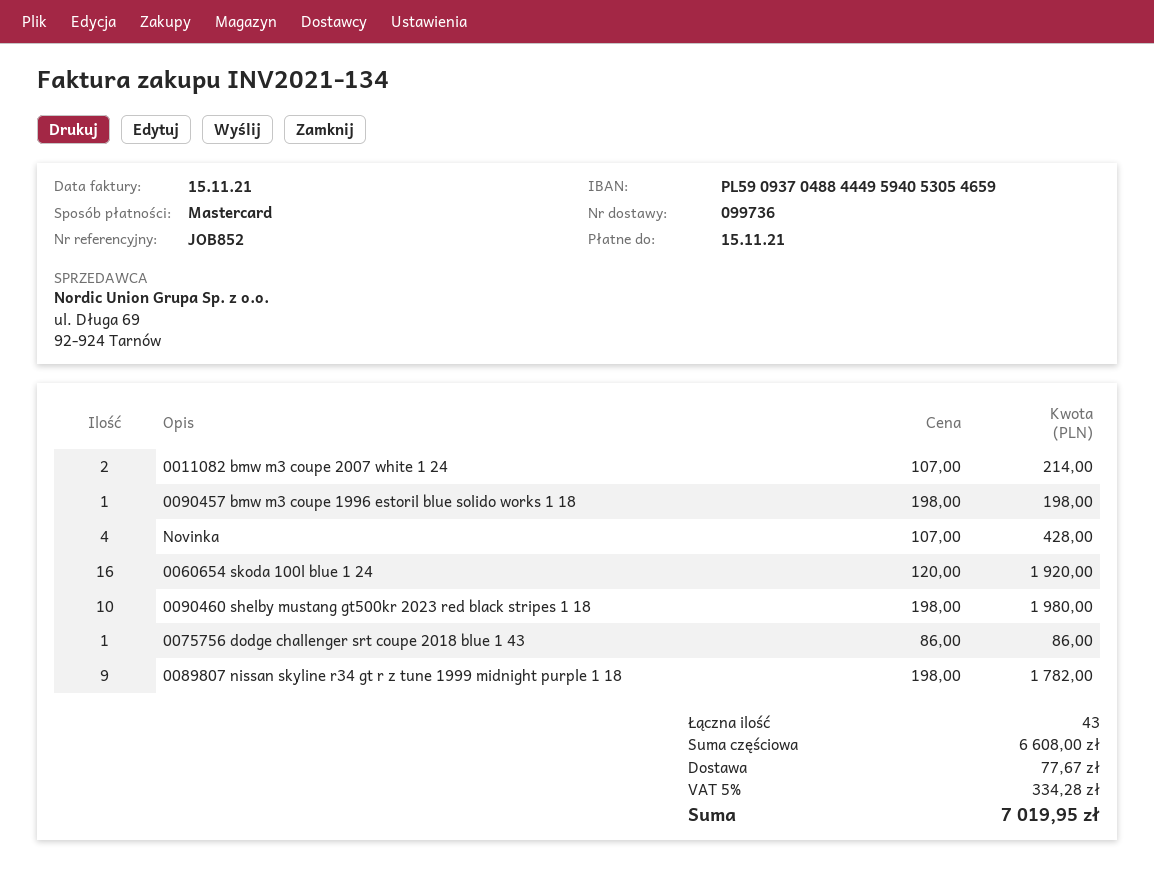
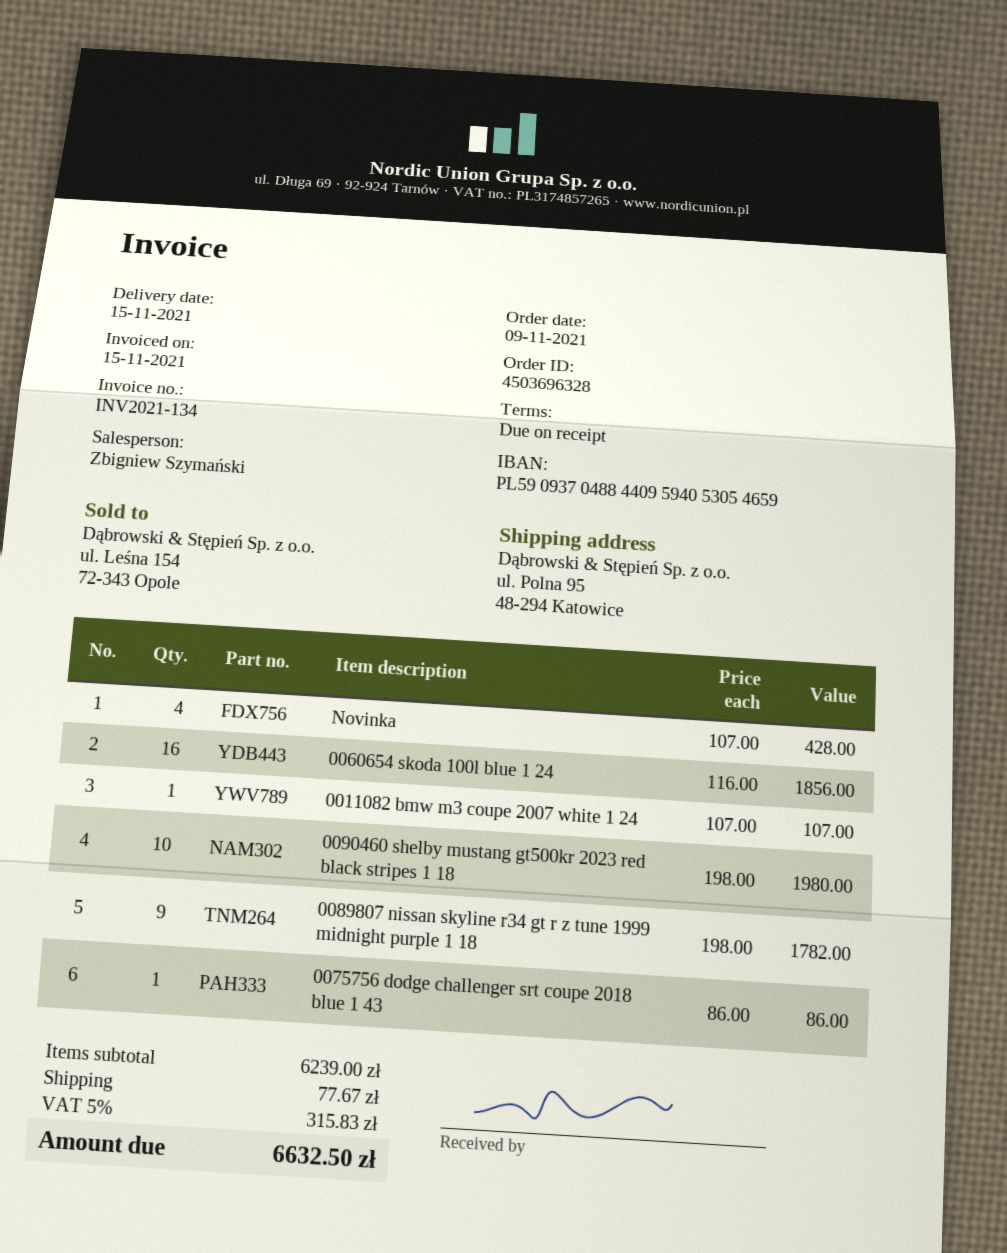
bank account: PL59093704884449594053054659 -> PL59093704884409594053054659
0011082 bmw m3 coupe 2007 white 1 24: 2 x 107.00 = 214.00 -> 1 x 107.00 = 107.00
0090457 bmw m3 coupe 1996 estoril blue solido works 1 18: 1 x 198.00 = 198.00 -> none
0060654 skoda 100l blue 1 24: 16 x 120.00 = 1920.00 -> 16 x 116.00 = 1856.00
subtotal: 6608.00 -> 6239.00
tax: 5% = 334.28 -> 5% = 315.83
total: 7019.95 -> 6632.50

